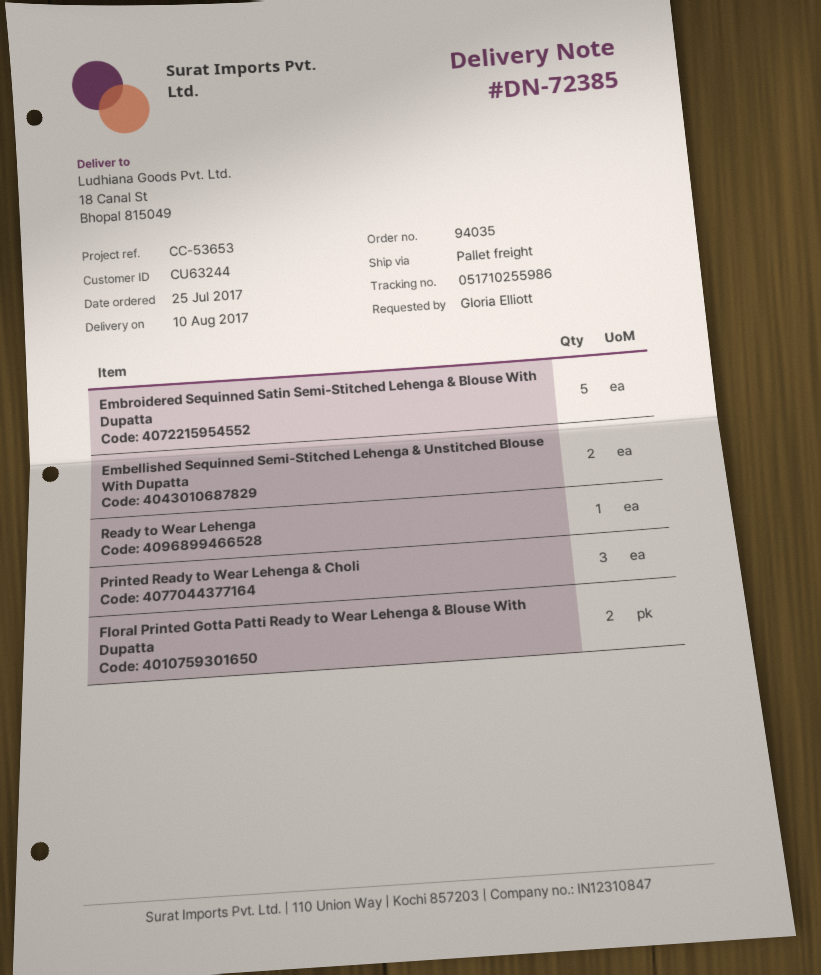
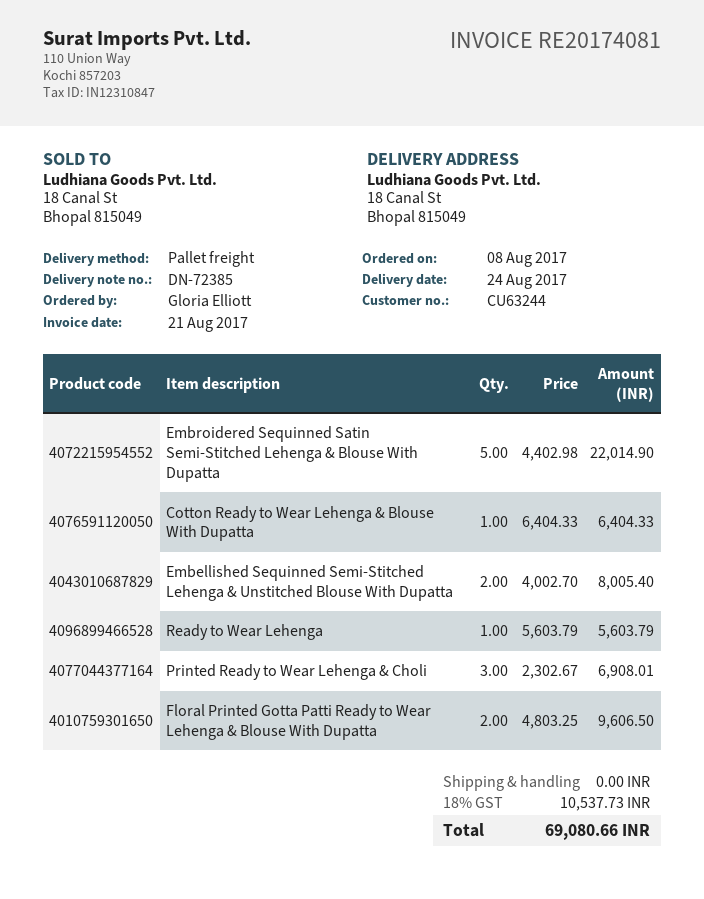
order date: 2017-07-25 -> 2017-08-08
delivery date: 2017-08-10 -> 2017-08-24
Cotton Ready to Wear Lehenga & Blouse With Dupatta: none -> 1

